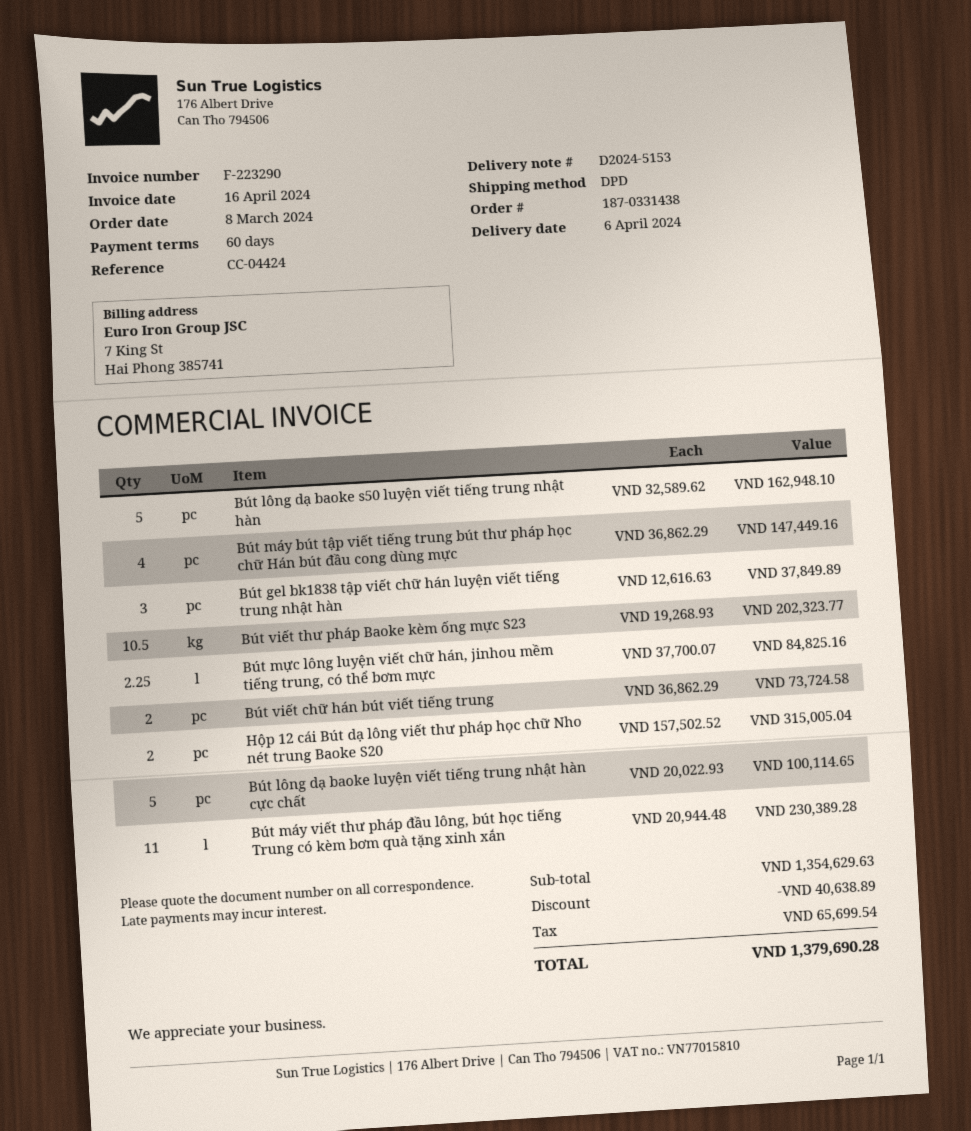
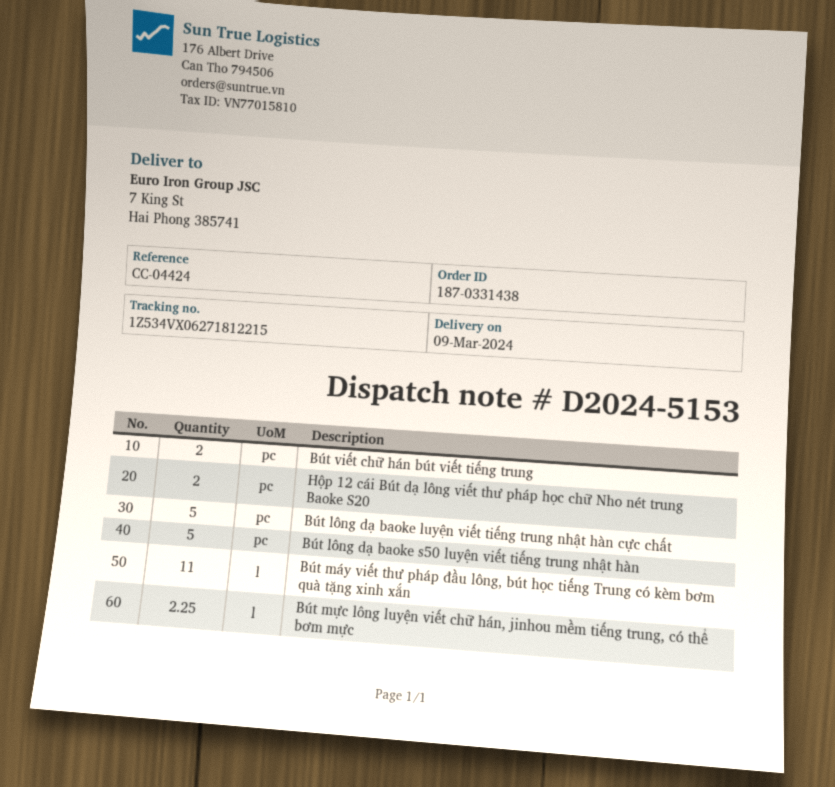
delivery date: 2024-04-06 -> 2024-03-09
Bút máy bút tập viết tiếng trung bút thư pháp học chữ Hán bút đầu cong dùng mực: 4 -> none
Bút gel bk1838 tập viết chữ hán luyện viết tiếng trung nhật hàn: 3 -> none
Bút viết thư pháp Baoke kèm ống mực S23: 10.5 -> none

